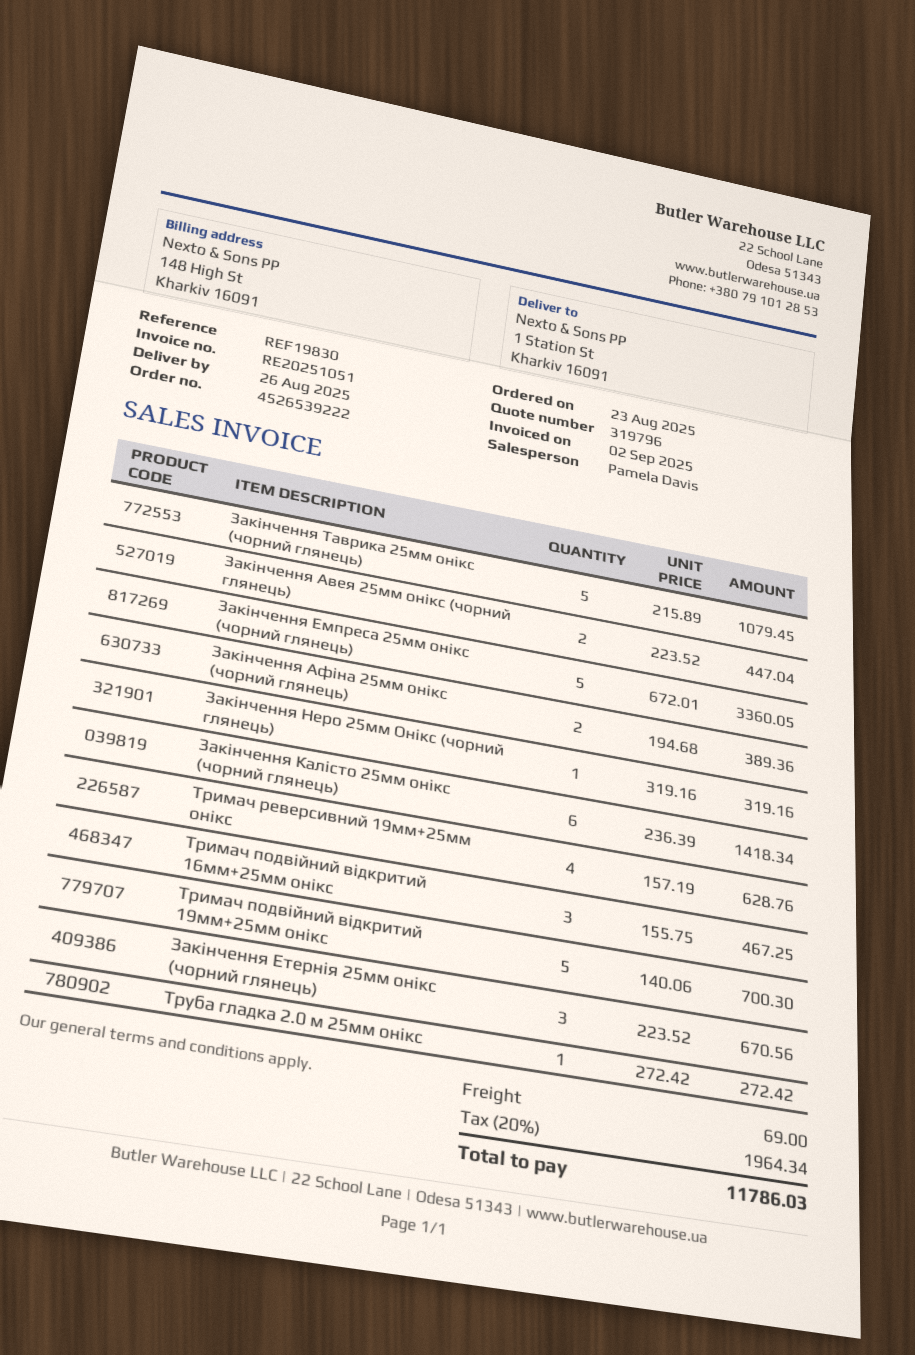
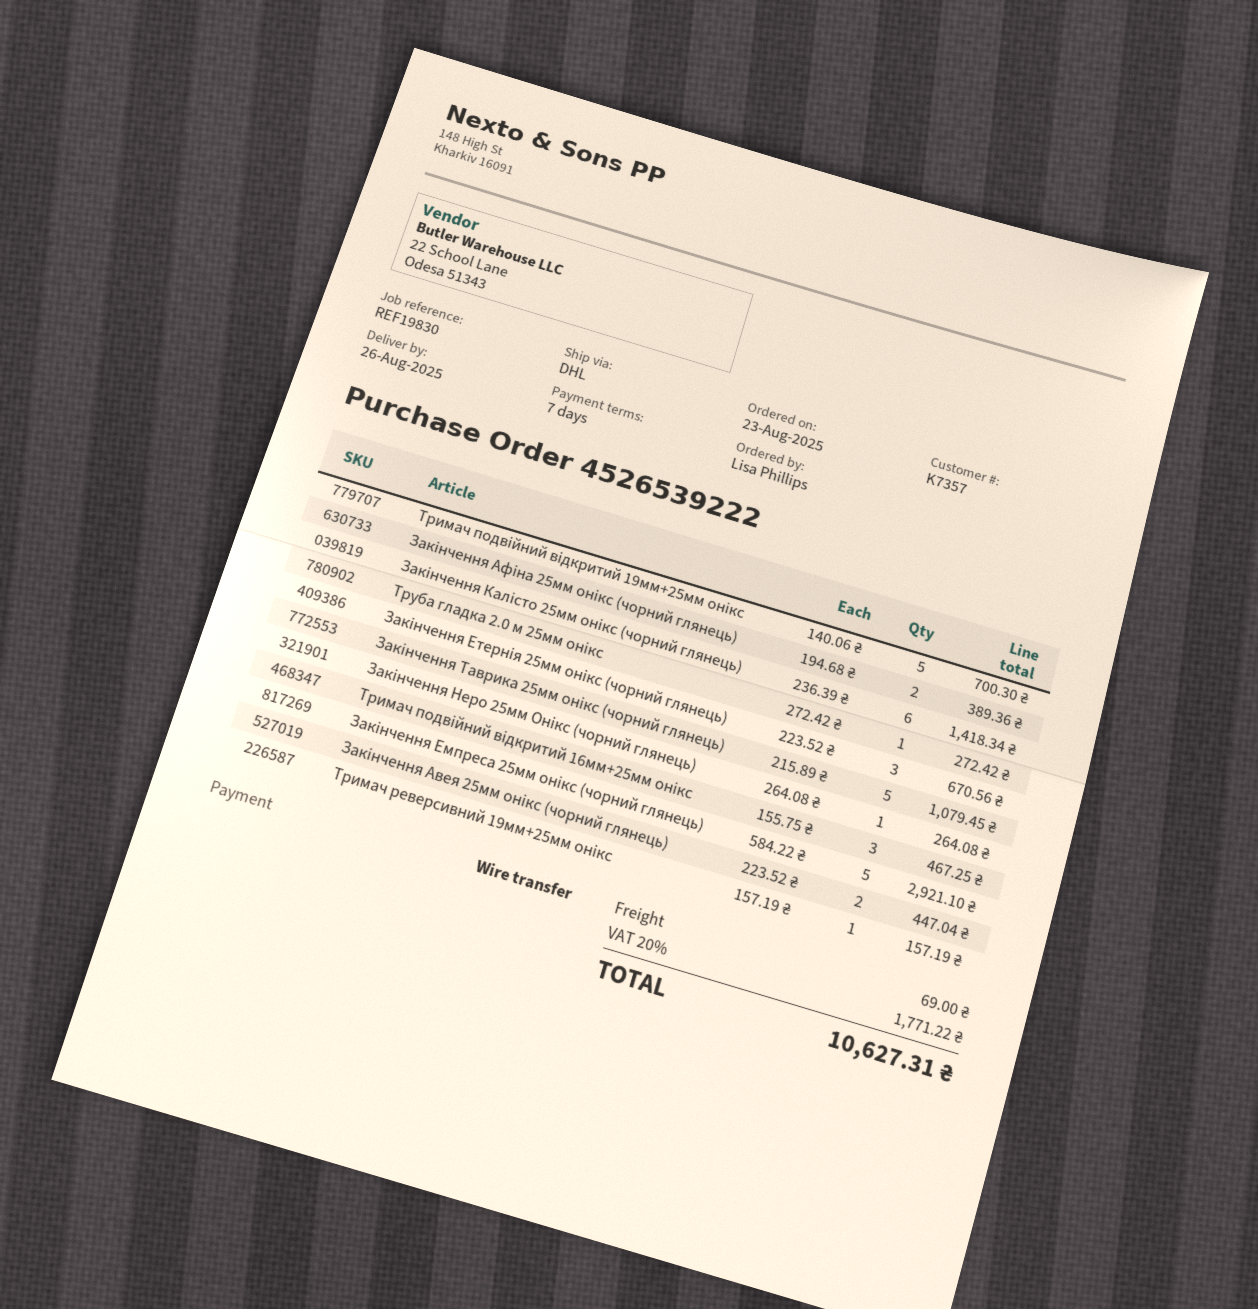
Закінчення Емпреса 25мм онікс (чорний глянець): 5 x 672.01 = 3360.05 -> 5 x 584.22 = 2921.10
Закінчення Неро 25мм Онікс (чорний глянець): 1 x 319.16 = 319.16 -> 1 x 264.08 = 264.08
Тримач реверсивний 19мм+25мм онікс: 4 x 157.19 = 628.76 -> 1 x 157.19 = 157.19
tax: 20% = 1964.34 -> 20% = 1771.22
total: 11786.03 -> 10627.31

